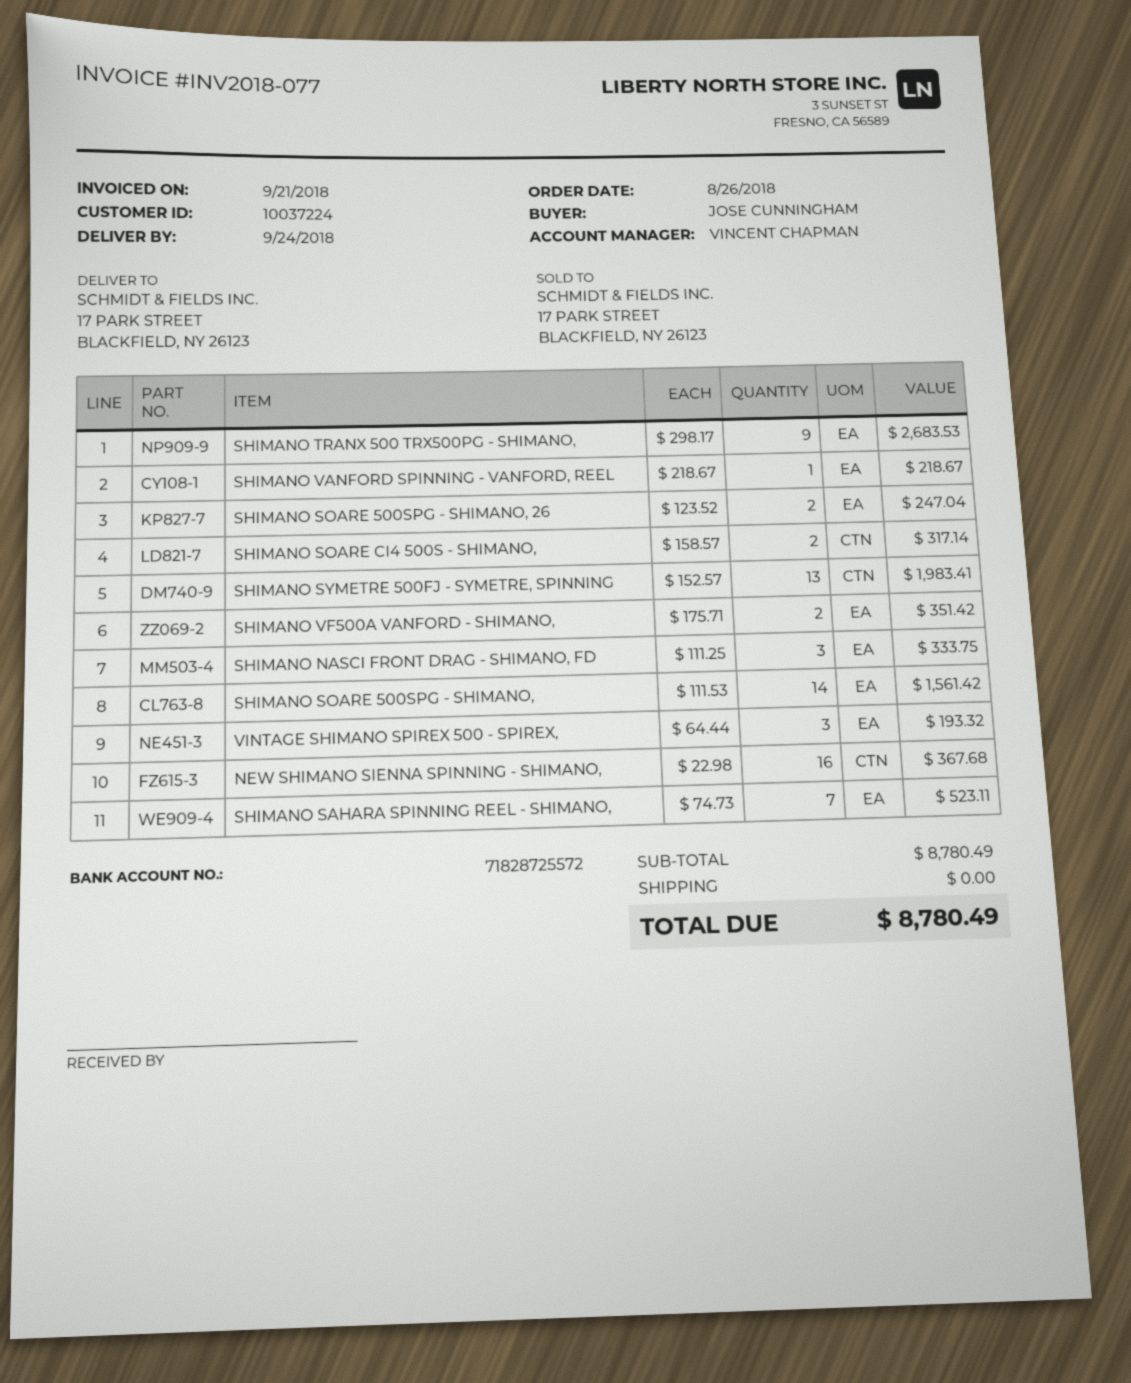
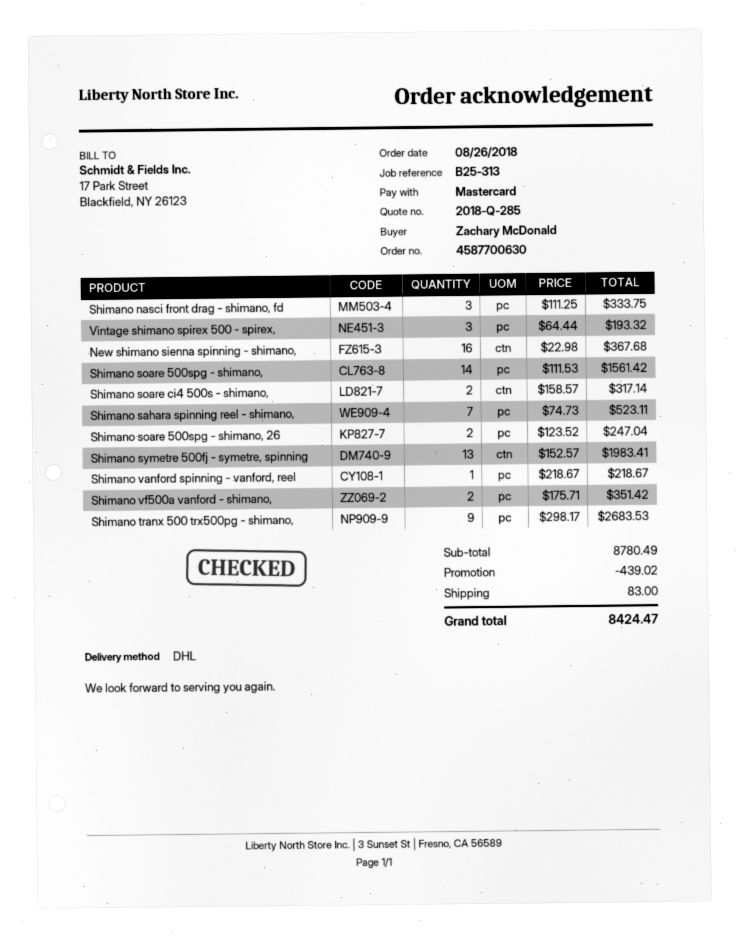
ordered by: JOSE CUNNINGHAM -> Zachary McDonald
discount: none -> 439.02
shipping: 0.00 -> 83.00
total: 8780.49 -> 8424.47

